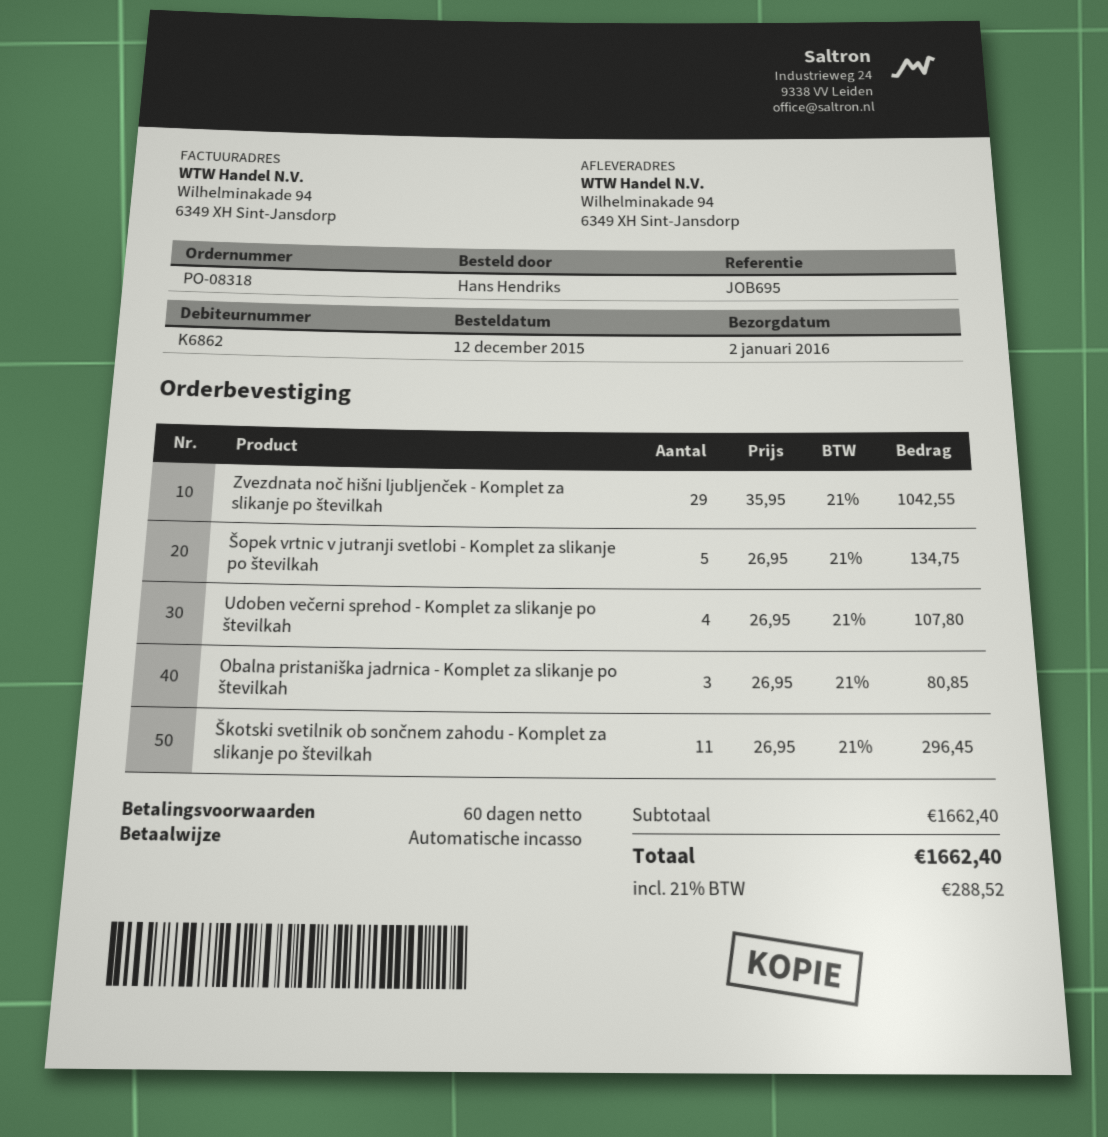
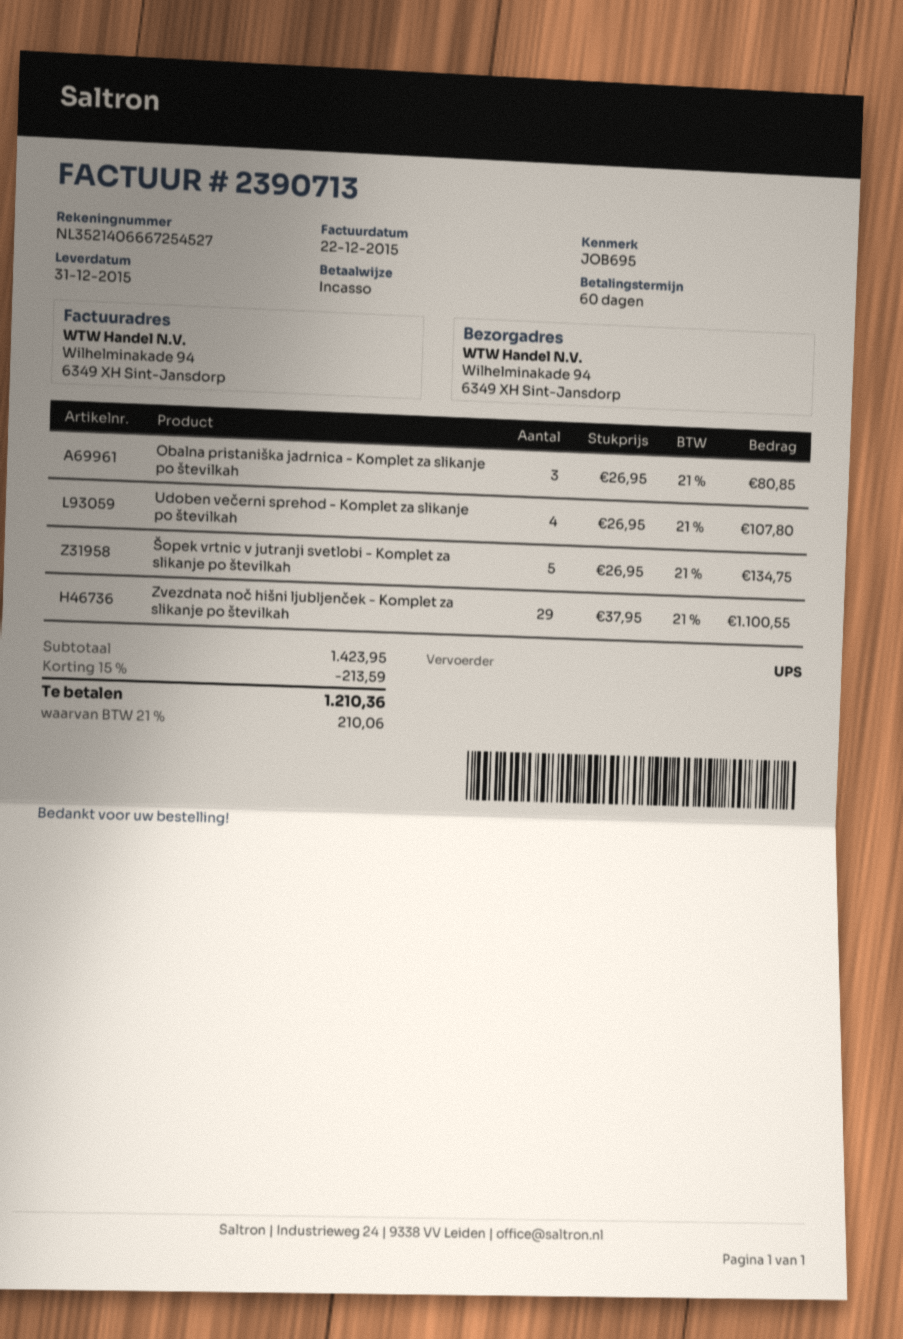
delivery date: 2016-01-02 -> 2015-12-31
Zvezdnata noč hišni ljubljenček - Komplet za slikanje po številkah: 29 x 35.95 = 1042.55 -> 29 x 37.95 = 1100.55
Škotski svetilnik ob sončnem zahodu - Komplet za slikanje po številkah: 11 x 26.95 = 296.45 -> none
subtotal: 1662.40 -> 1423.95
discount: none -> 15% = 213.59
tax: 21% = 288.52 -> 21% = 210.06
total: 1662.40 -> 1210.36

